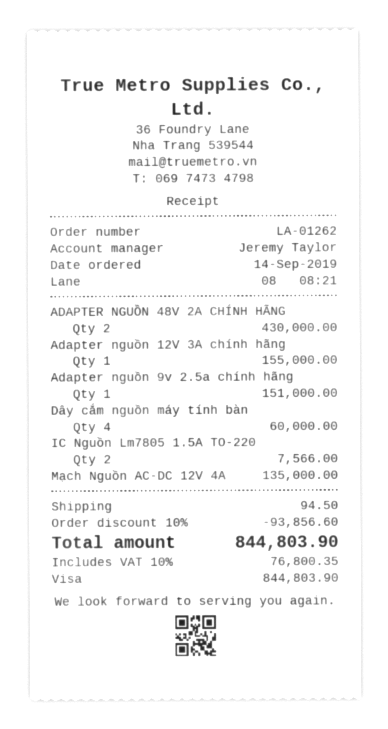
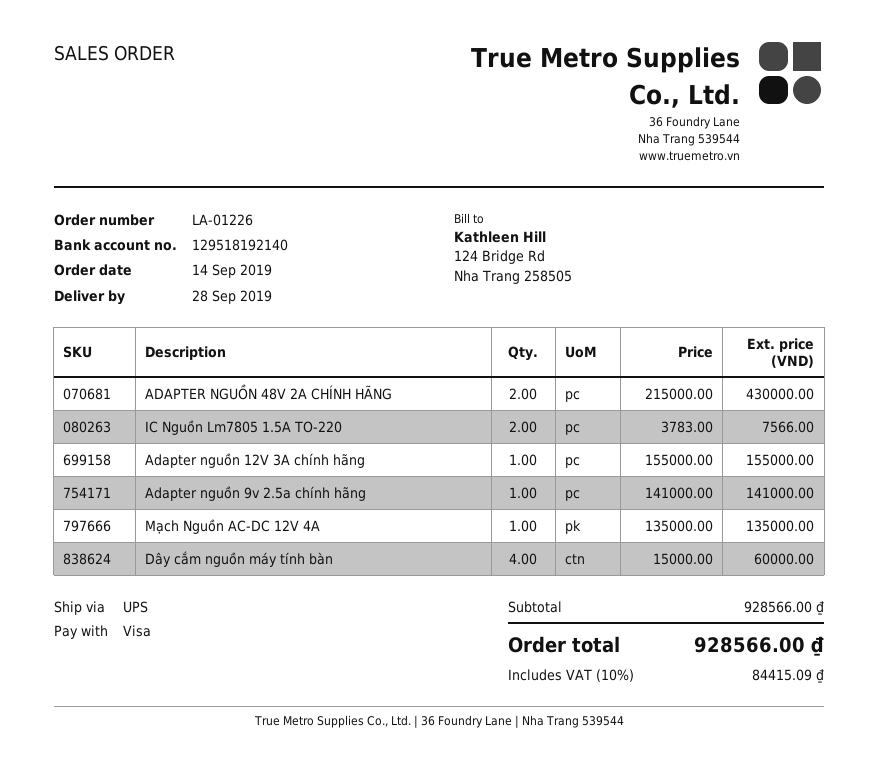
order number: LA-01262 -> LA-01226
Adapter nguồn 9v 2.5a chính hãng: 1 for 151000.00 -> 1 for 141000.00
discount: 10% = 93856.60 -> none
shipping: 94.50 -> none
tax: 10% = 76800.35 -> 10% = 84415.09
total: 844803.90 -> 928566.00

